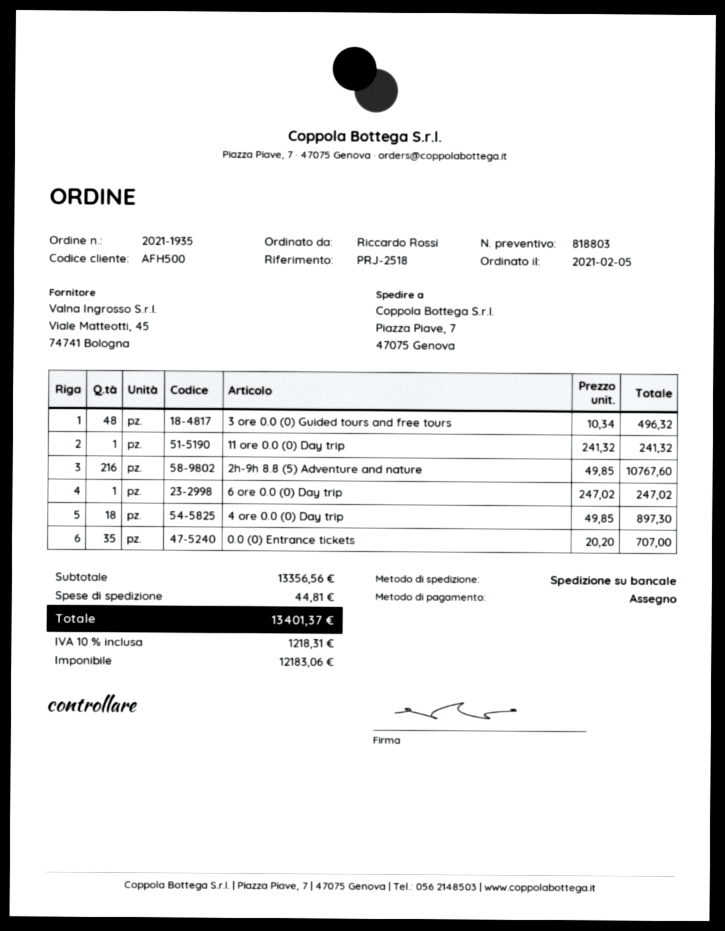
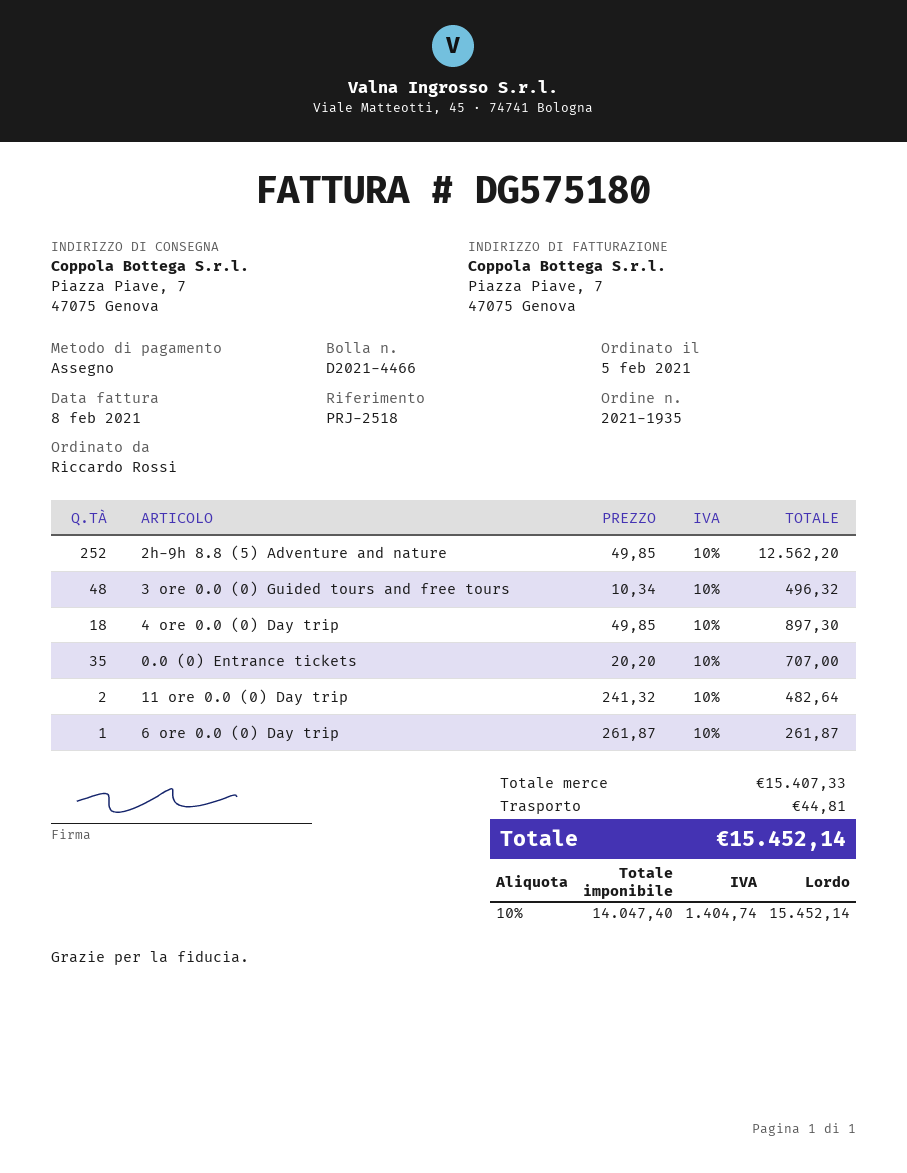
11 ore 0.0 (0) Day trip: 1 x 241.32 = 241.32 -> 2 x 241.32 = 482.64
2h-9h 8.8 (5) Adventure and nature: 216 x 49.85 = 10767.60 -> 252 x 49.85 = 12562.20
6 ore 0.0 (0) Day trip: 1 x 247.02 = 247.02 -> 1 x 261.87 = 261.87
subtotal: 13356.56 -> 15407.33
net: 12183.06 -> 14047.40
tax: 10% = 1218.31 -> 10% = 1404.74
total: 13401.37 -> 15452.14

